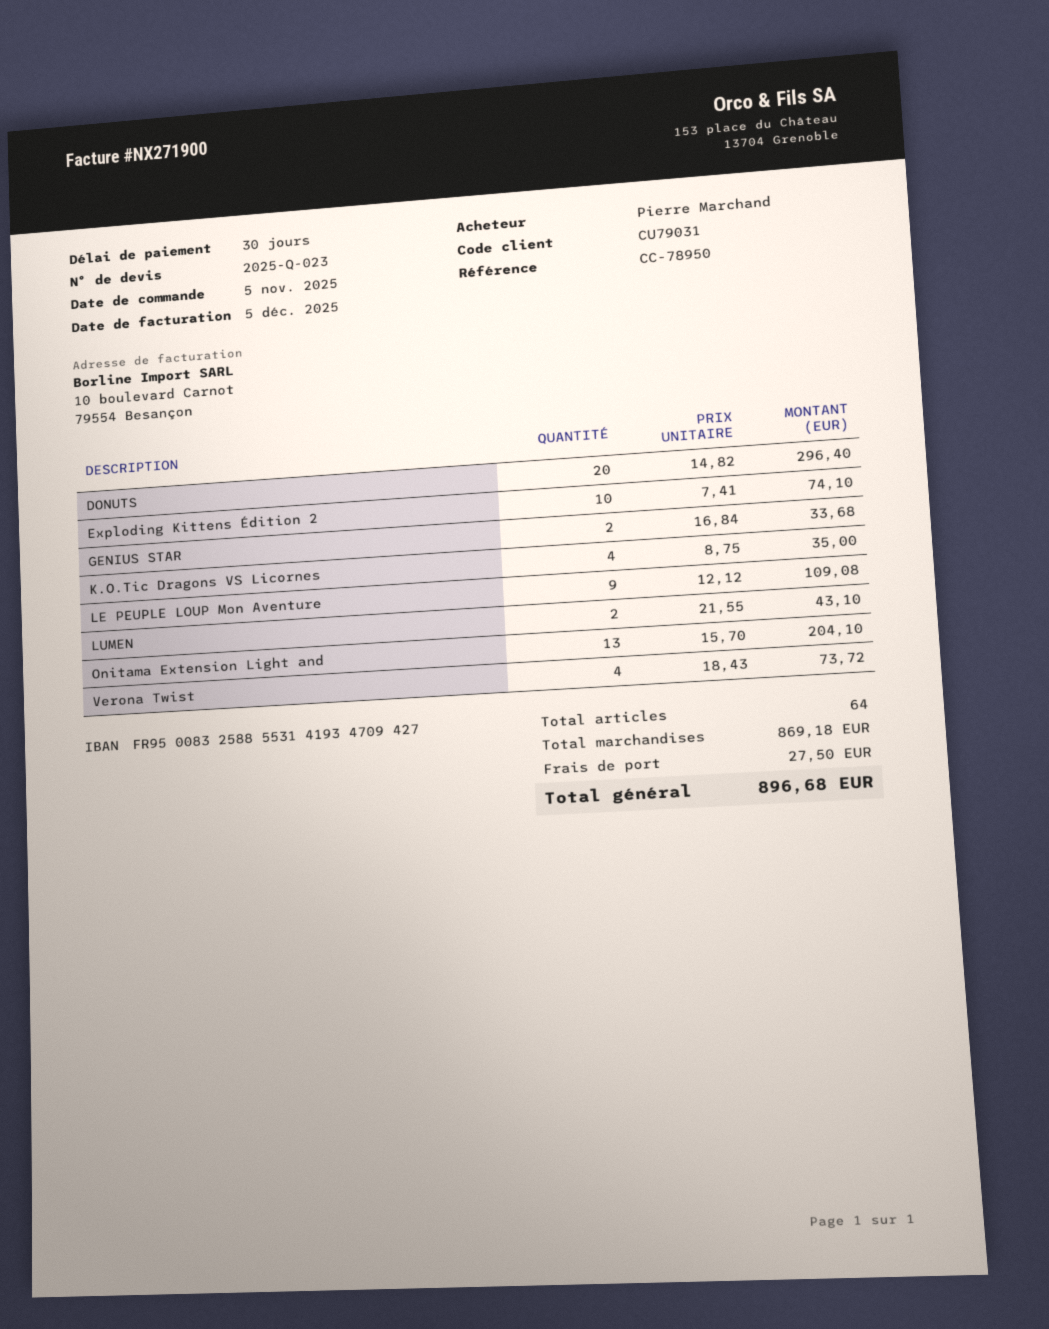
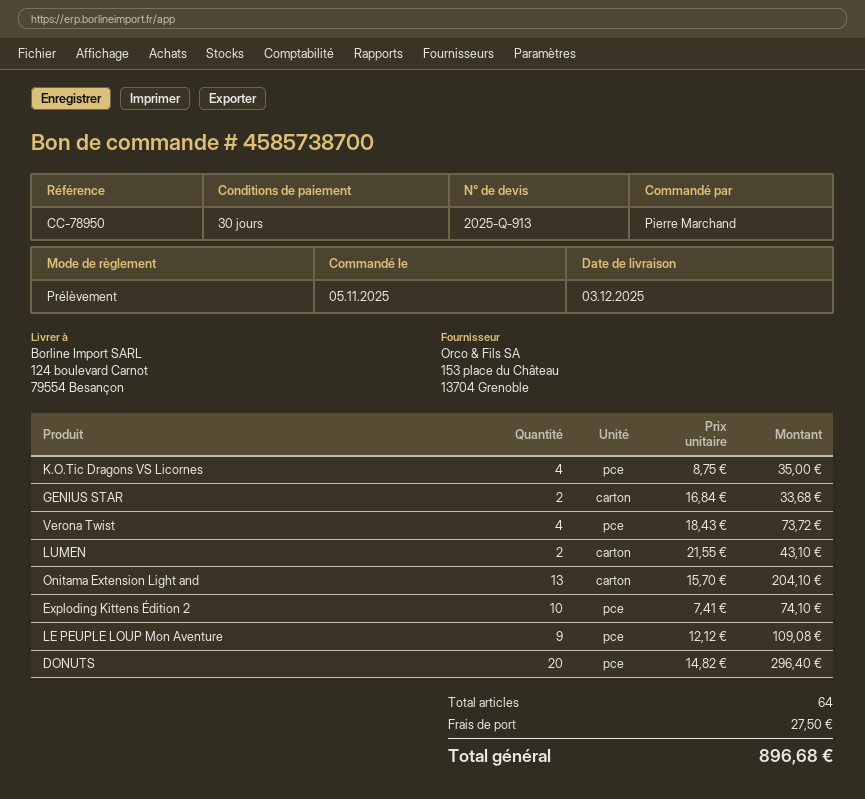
quote number: 2025-Q-023 -> 2025-Q-913

